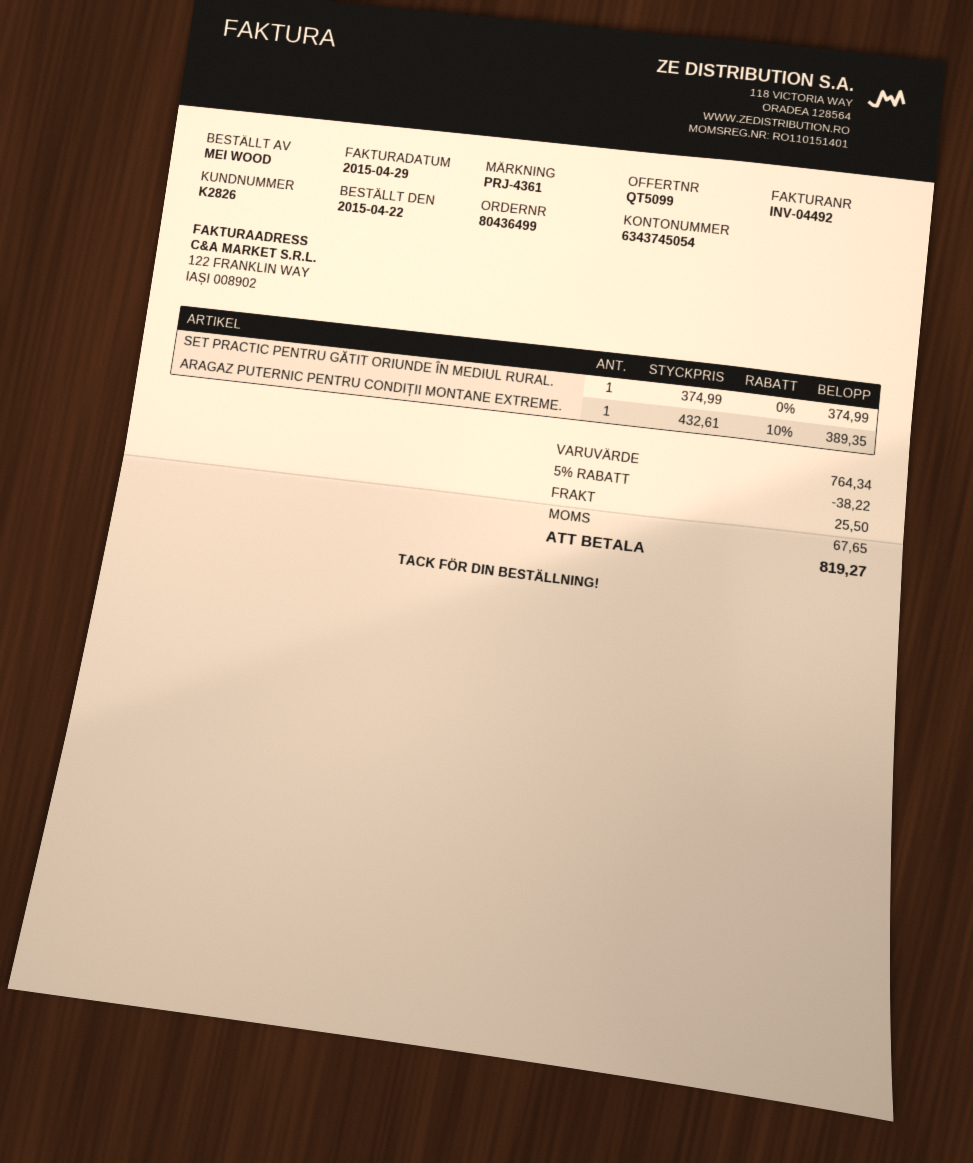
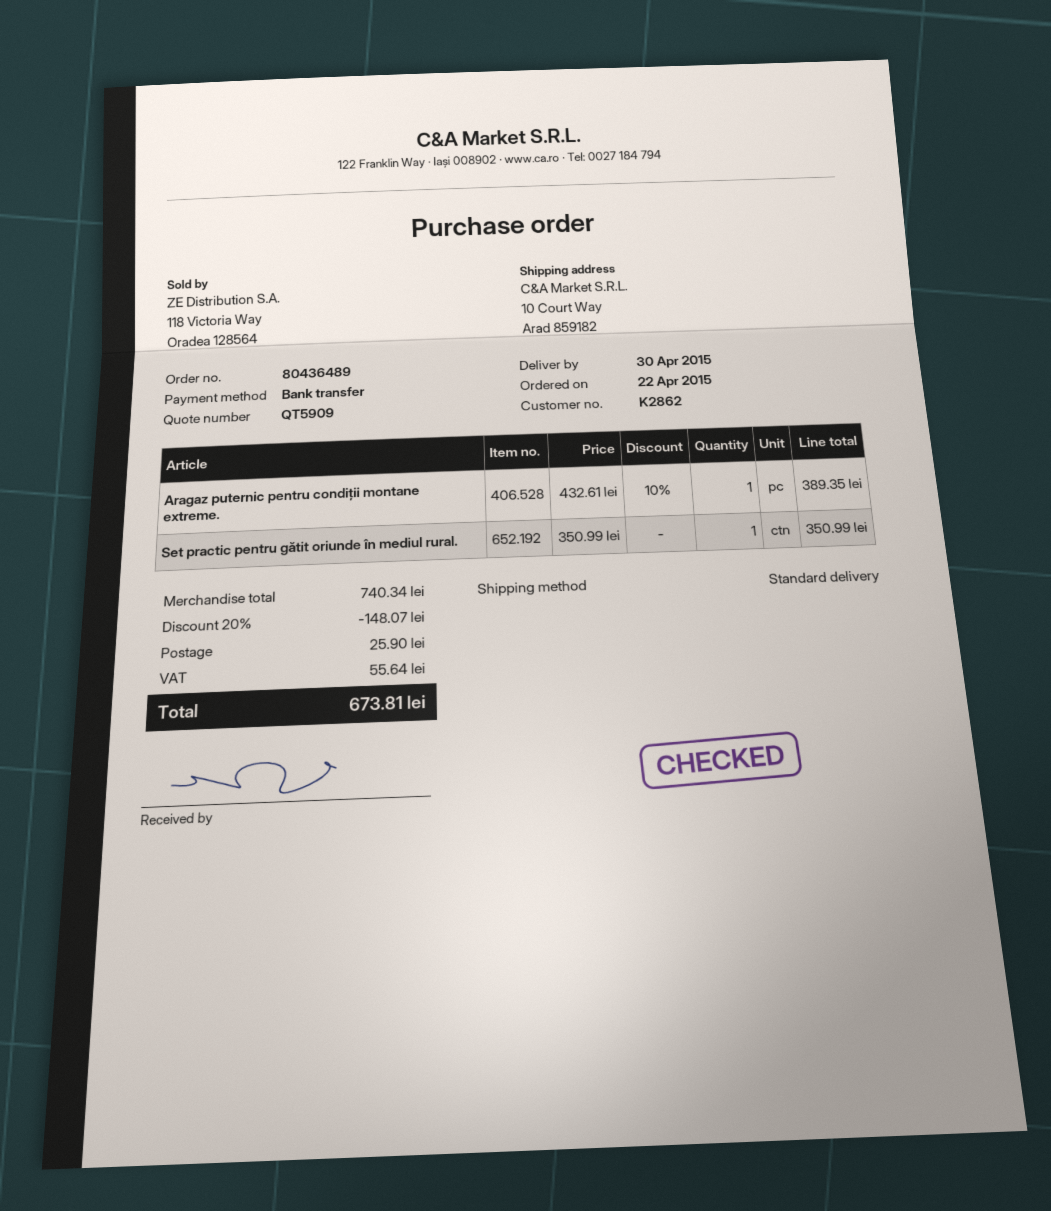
quote number: QT5099 -> QT5909
order number: 80436499 -> 80436489
customer number: K2826 -> K2862
SET PRACTIC PENTRU GĂTIT ORIUNDE ÎN MEDIUL RURAL.: 1 x 374.99 = 374.99 -> 1 x 350.99 = 350.99
subtotal: 764.34 -> 740.34
discount: 5% = 38.22 -> 20% = 148.07
shipping: 25.50 -> 25.90
tax: 67.65 -> 55.64
total: 819.27 -> 673.81

